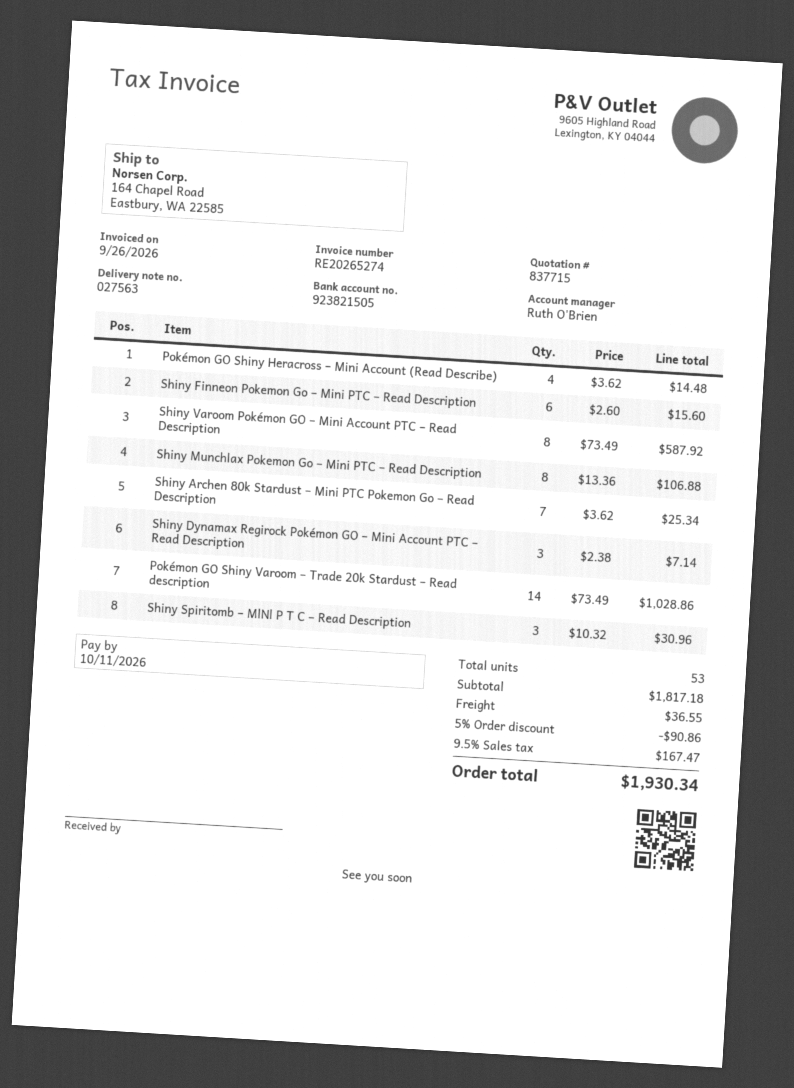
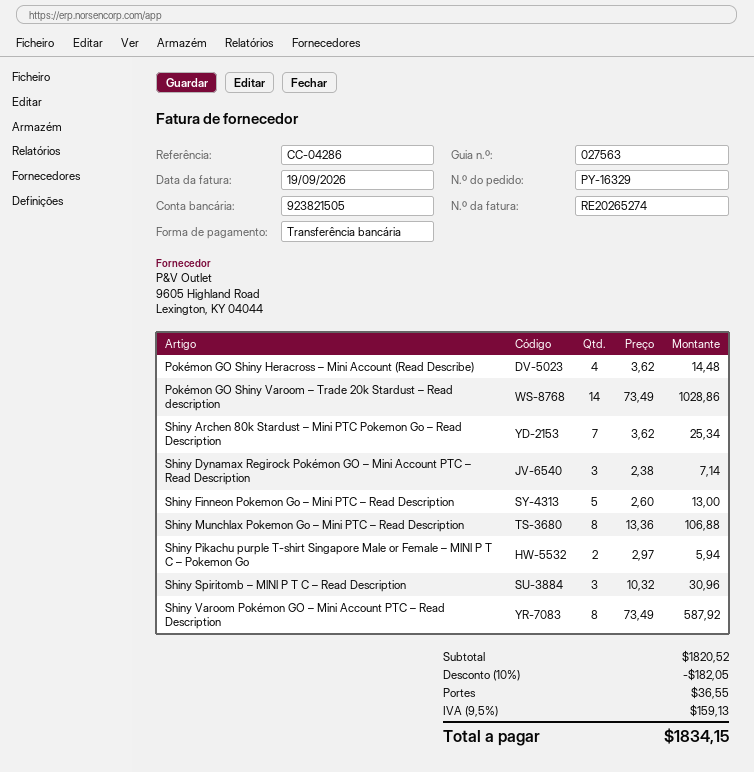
invoice date: 2026-09-26 -> 2026-09-19
Shiny Finneon Pokemon Go – Mini PTC – Read Description: 6 x 2.60 = 15.60 -> 5 x 2.60 = 13.00
Shiny Pikachu purple T-shirt Singapore Male or Female – MlNl P T C – Pokemon Go: none -> 2 x 2.97 = 5.94
subtotal: 1817.18 -> 1820.52
discount: 5% = 90.86 -> 10% = 182.05
tax: 9.5% = 167.47 -> 9.5% = 159.13
total: 1930.34 -> 1834.15

